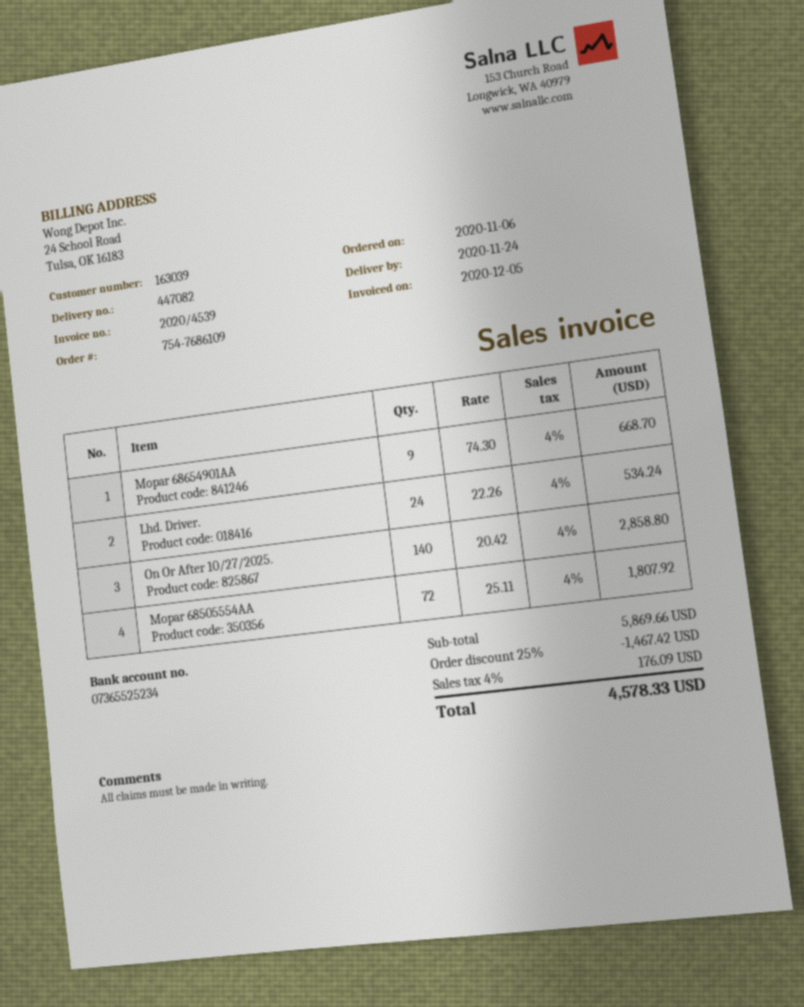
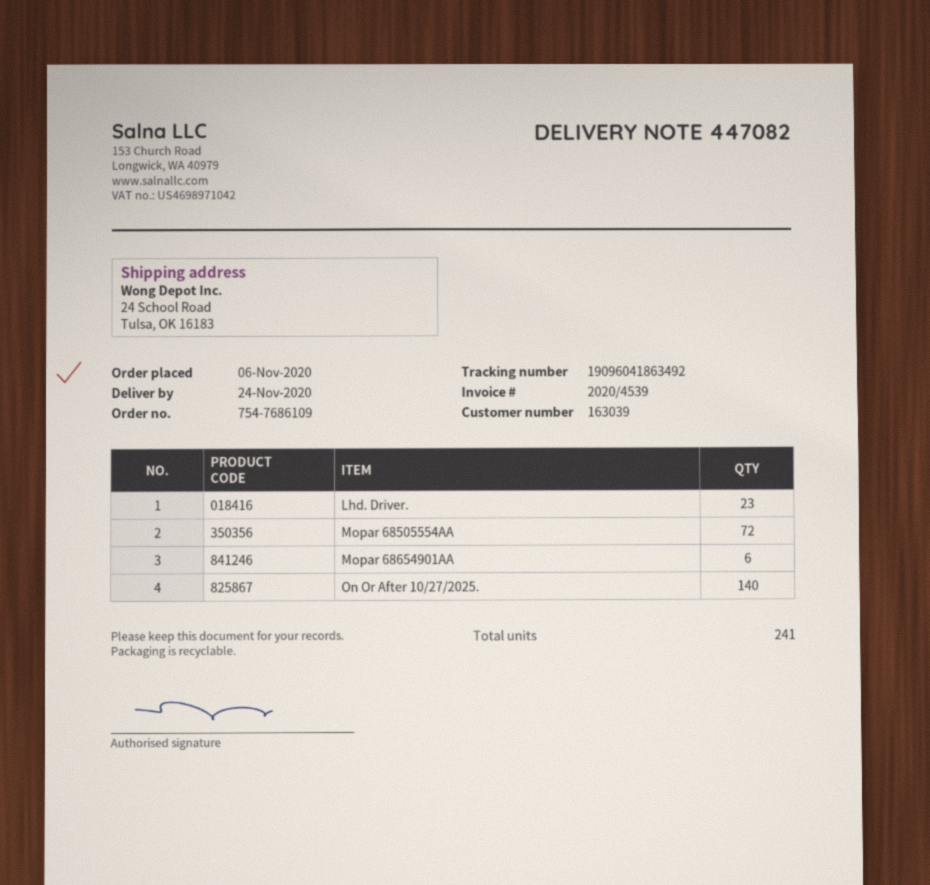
Mopar 68654901AA: 9 -> 6
Lhd. Driver.: 24 -> 23

